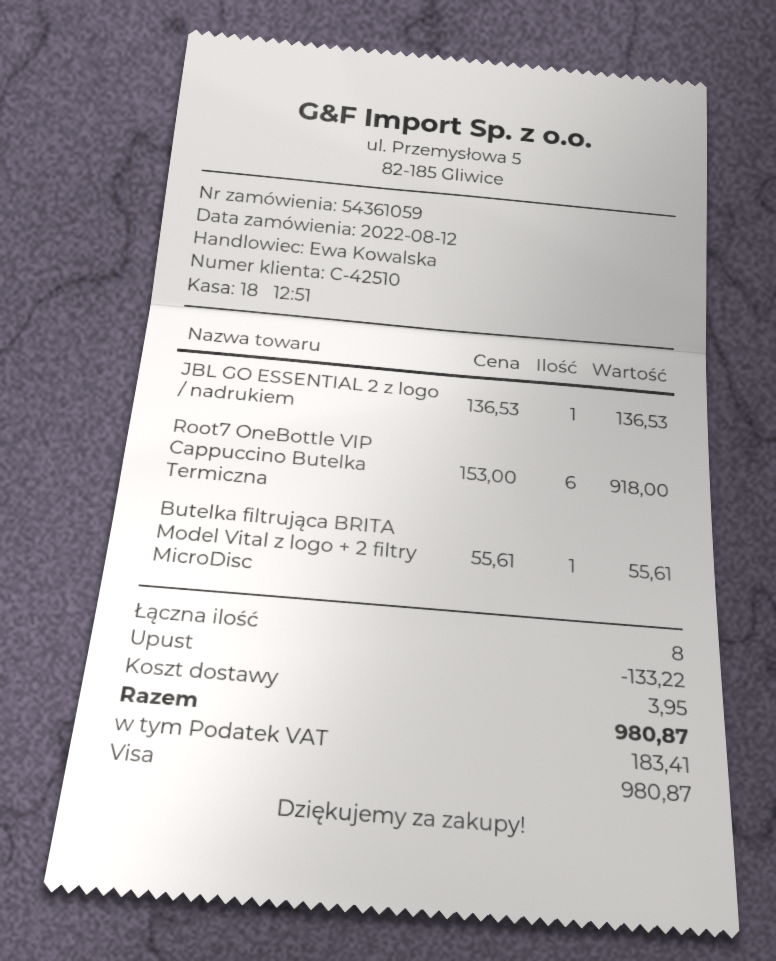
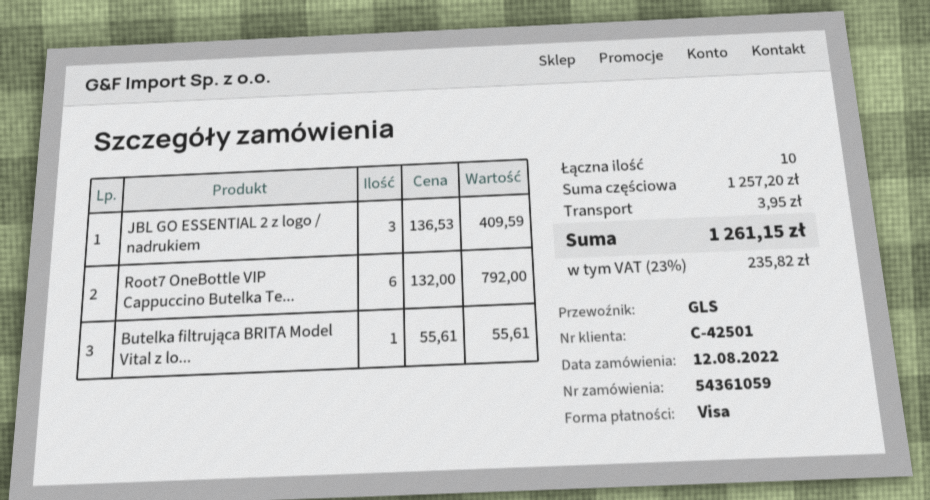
customer number: C-42510 -> C-42501
JBL GO ESSENTIAL 2 z logo / nadrukiem: 1 x 136.53 = 136.53 -> 3 x 136.53 = 409.59
Root7 OneBottle VIP Cappuccino Butelka Termiczna: 6 x 153.00 = 918.00 -> 6 x 132.00 = 792.00
total quantity: 8 -> 10
discount: 133.22 -> none
tax: 183.41 -> 235.82
total: 980.87 -> 1261.15

